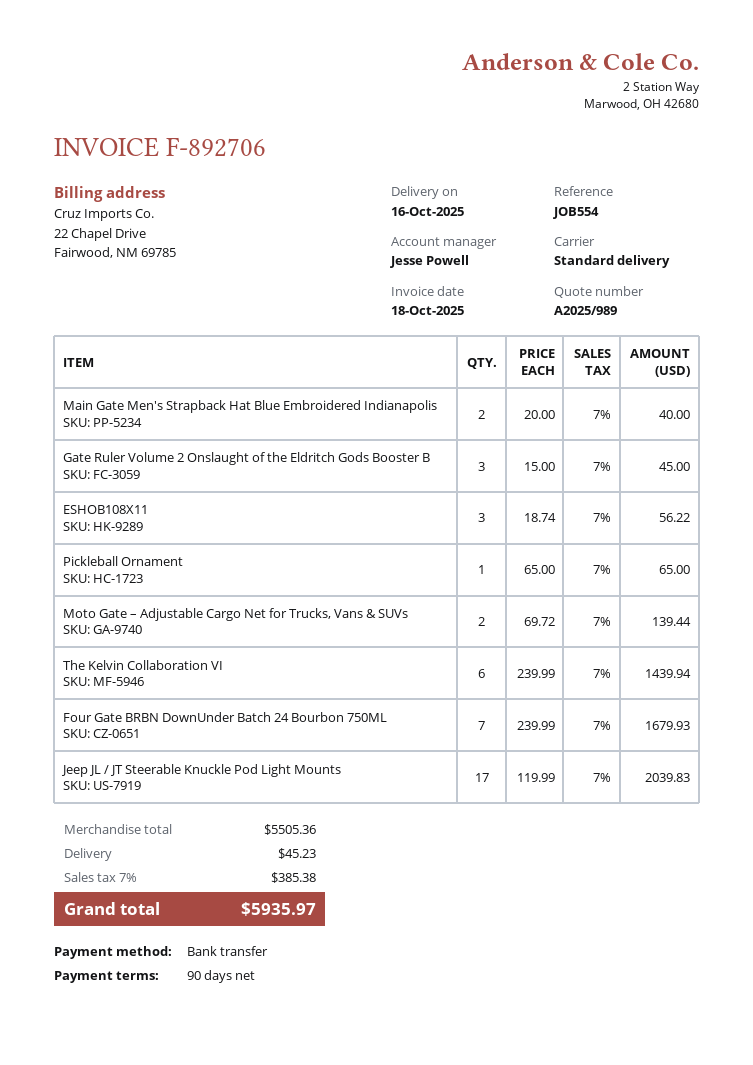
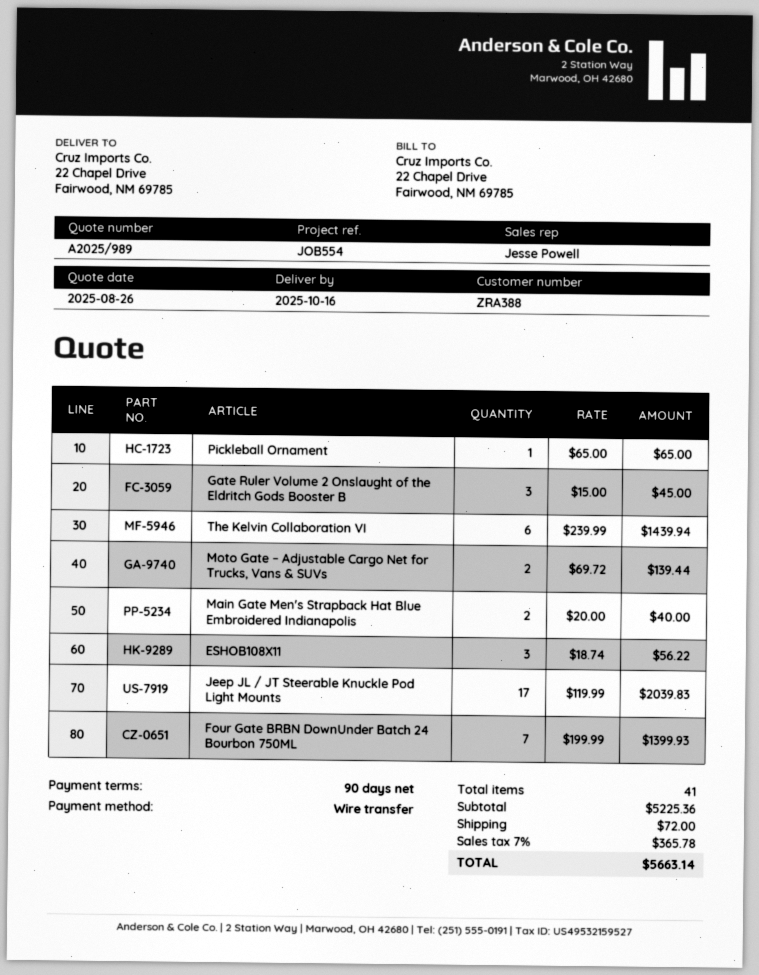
Four Gate BRBN DownUnder Batch 24 Bourbon 750ML: 7 x 239.99 = 1679.93 -> 7 x 199.99 = 1399.93
subtotal: 5505.36 -> 5225.36
shipping: 45.23 -> 72.00
tax: 7% = 385.38 -> 7% = 365.78
total: 5935.97 -> 5663.14

